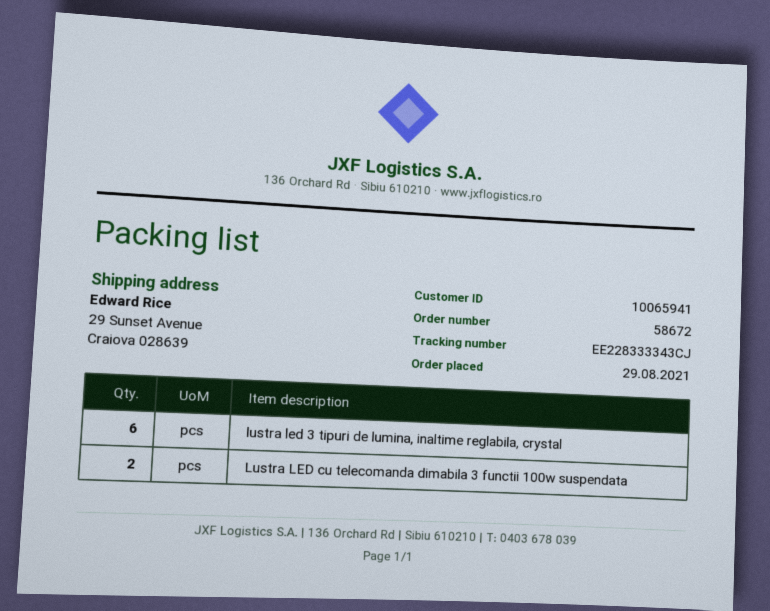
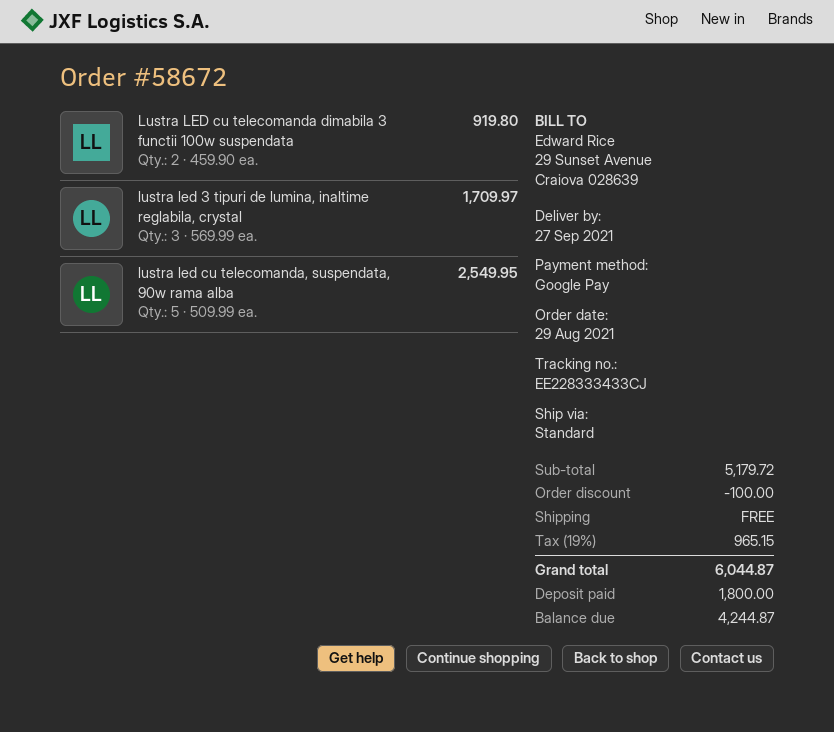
tracking number: EE228333343CJ -> EE228333433CJ
lustra led 3 tipuri de lumina, inaltime reglabila, crystal: 6 -> 3
lustra led cu telecomanda, suspendata, 90w rama alba: none -> 5

